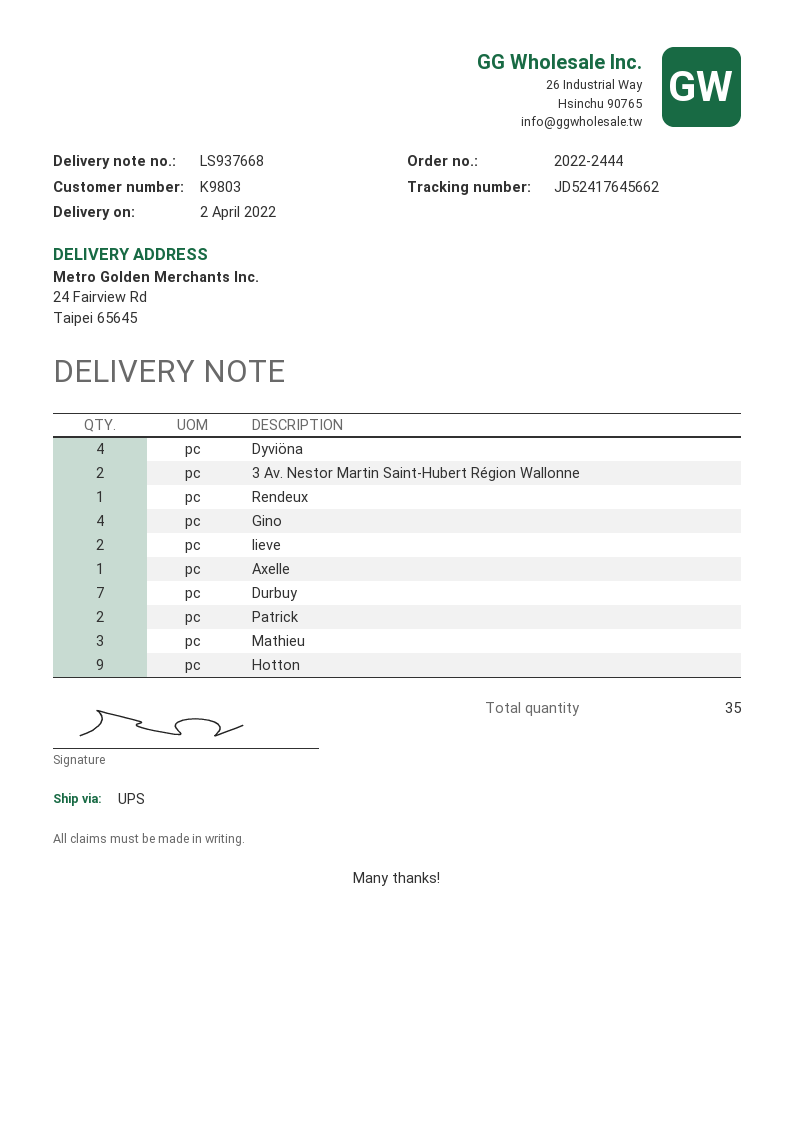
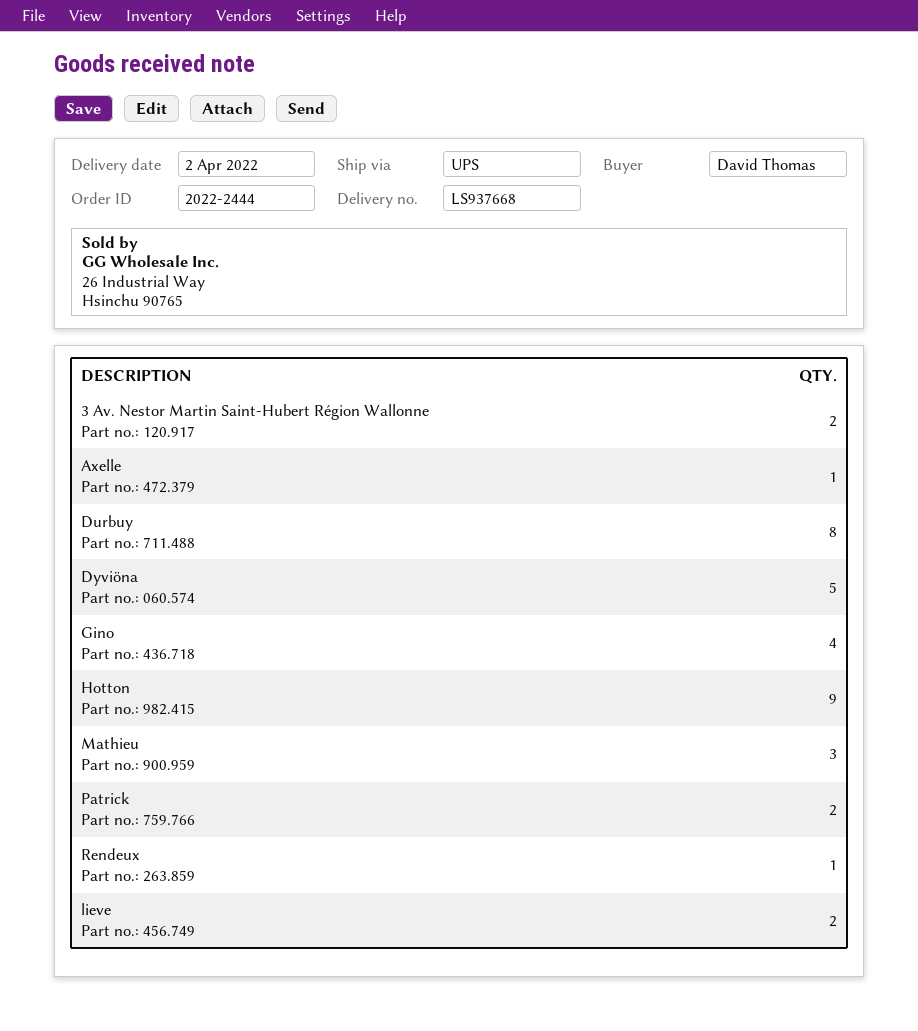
Dyviöna: 4 -> 5
Durbuy: 7 -> 8

